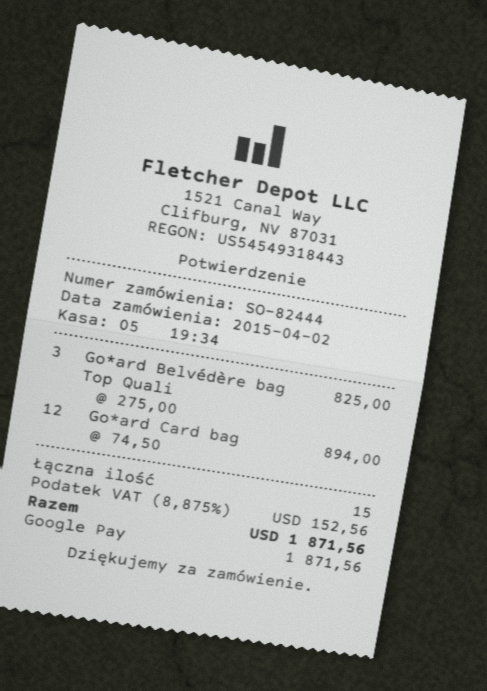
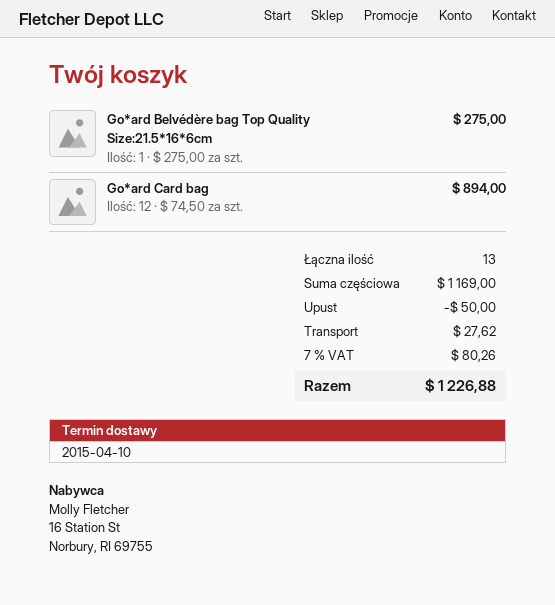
Go*ard Belvédère bag Top Quali: 3 x 275.00 = 825.00 -> 1 x 275.00 = 275.00
total quantity: 15 -> 13
discount: none -> 50.00
shipping: none -> 27.62
tax: 8.875% = 152.56 -> 7% = 80.26
total: 1871.56 -> 1226.88

